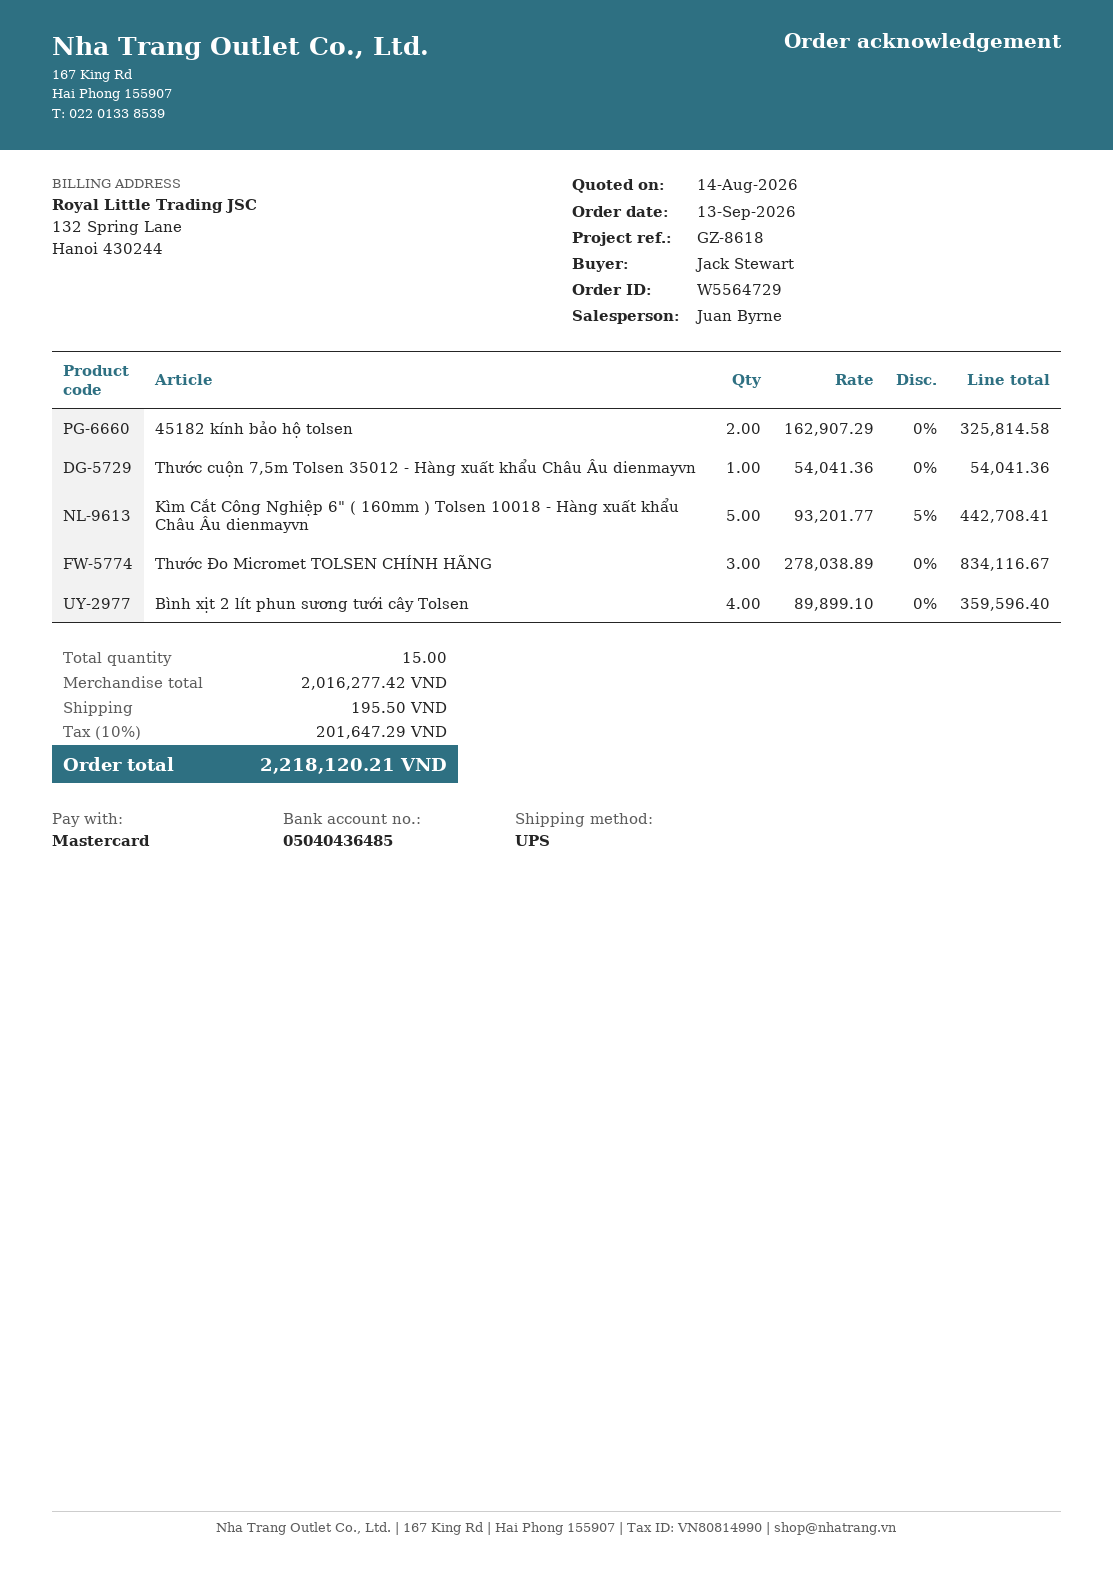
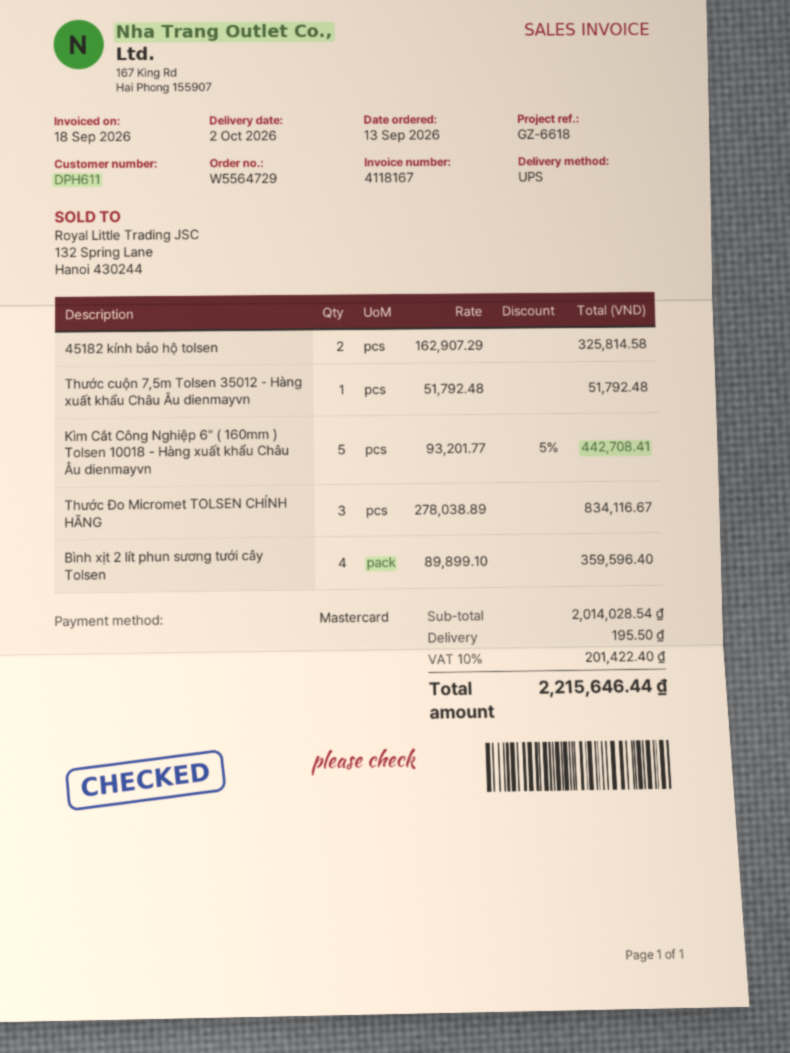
reference: GZ-8618 -> GZ-6618
Thước cuộn 7,5m Tolsen 35012 - Hàng xuất khẩu Châu Âu dienmayvn: 1 x 54041.36 = 54041.36 -> 1 x 51792.48 = 51792.48
subtotal: 2016277.42 -> 2014028.54
tax: 10% = 201647.29 -> 10% = 201422.40
total: 2218120.21 -> 2215646.44

